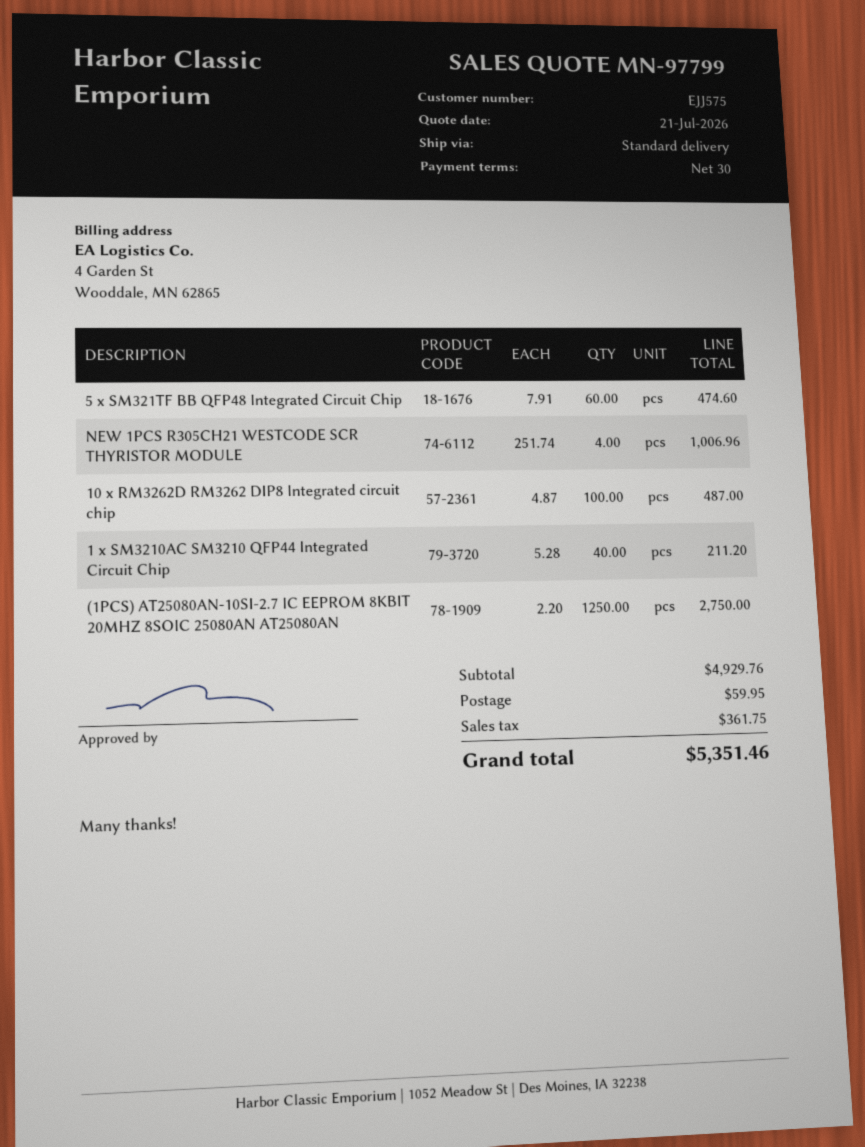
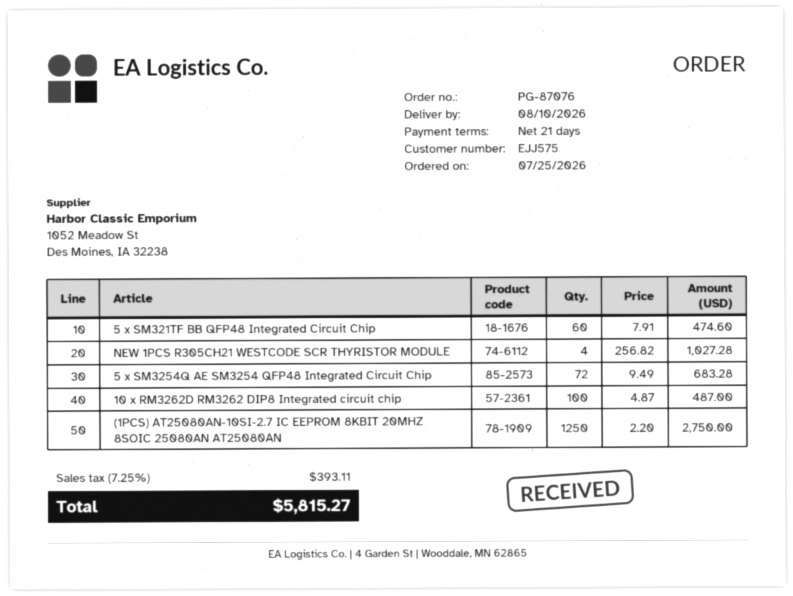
payment terms: 30 days -> 21 days
NEW 1PCS R305CH21 WESTCODE SCR THYRISTOR MODULE: 4 x 251.74 = 1006.96 -> 4 x 256.82 = 1027.28
1 x SM3210AC SM3210 QFP44 Integrated Circuit Chip: 40 x 5.28 = 211.20 -> none
5 x SM3254Q AE SM3254 QFP48 Integrated Circuit Chip: none -> 72 x 9.49 = 683.28
shipping: 59.95 -> none
tax: 361.75 -> 393.11
total: 5351.46 -> 5815.27

